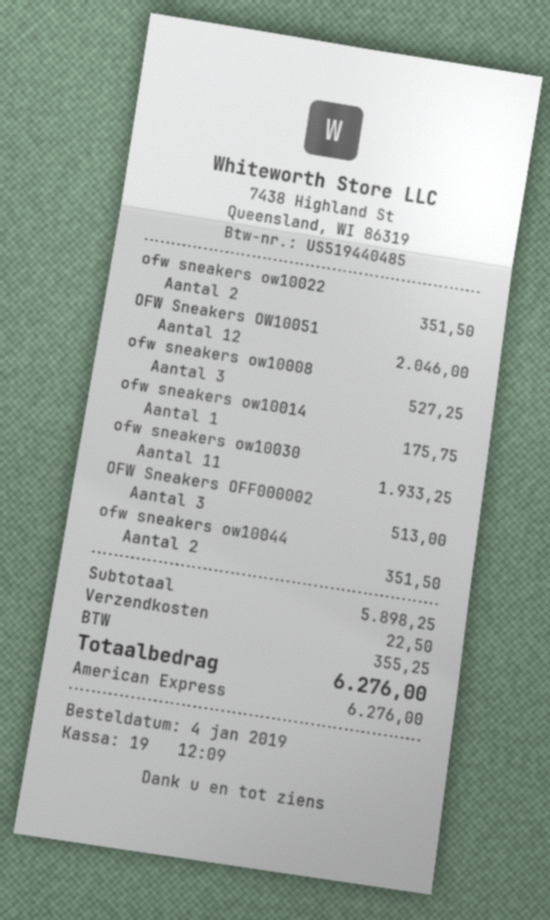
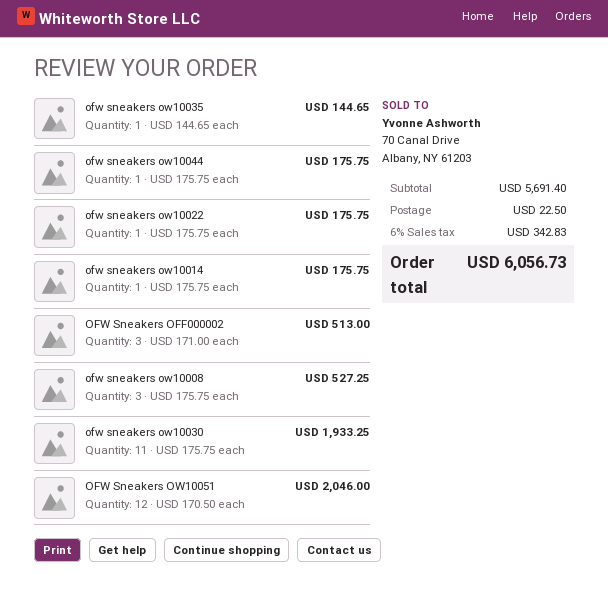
ofw sneakers ow10022: 2 for 351.50 -> 1 for 175.75
ofw sneakers ow10044: 2 for 351.50 -> 1 for 175.75
ofw sneakers ow10035: none -> 1 for 144.65
subtotal: 5898.25 -> 5691.40
tax: 355.25 -> 342.83
total: 6276.00 -> 6056.73

